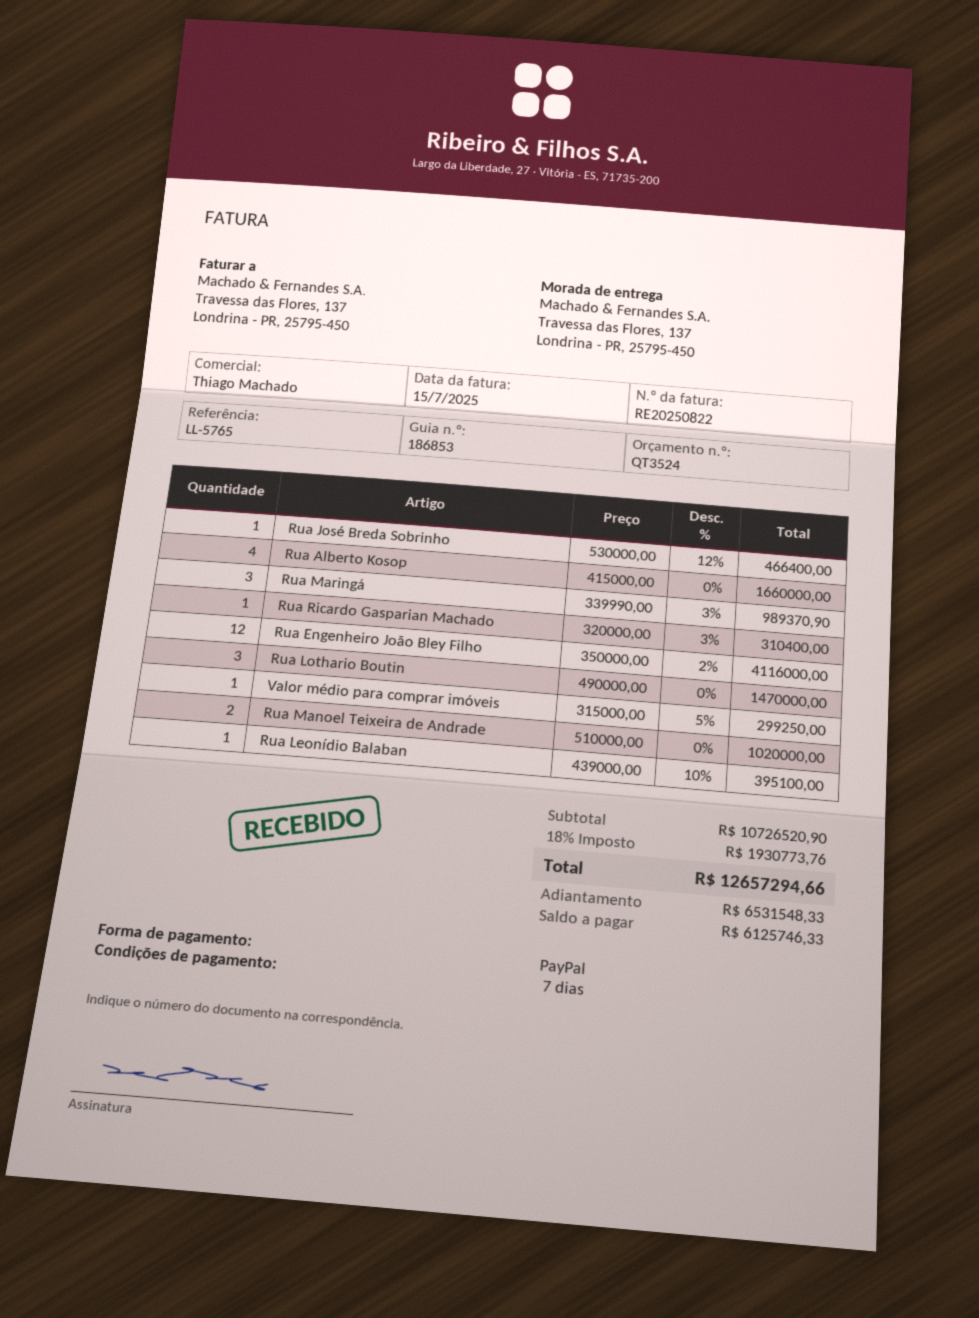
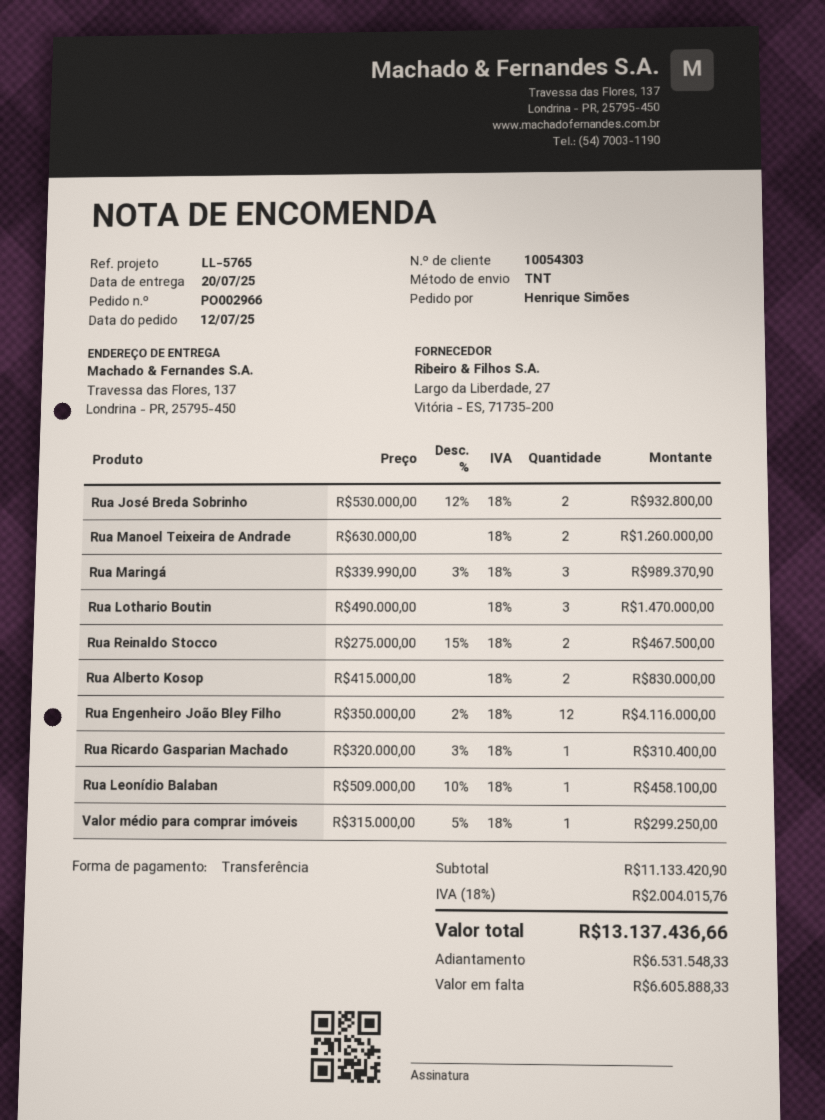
payment method: PayPal -> bank transfer
Rua José Breda Sobrinho: 1 x 530000.00 - 12% = 466400.00 -> 2 x 530000.00 - 12% = 932800.00
Rua Alberto Kosop: 4 x 415000.00 = 1660000.00 -> 2 x 415000.00 = 830000.00
Rua Manoel Teixeira de Andrade: 2 x 510000.00 = 1020000.00 -> 2 x 630000.00 = 1260000.00
Rua Leonídio Balaban: 1 x 439000.00 - 10% = 395100.00 -> 1 x 509000.00 - 10% = 458100.00
Rua Reinaldo Stocco: none -> 2 x 275000.00 - 15% = 467500.00
subtotal: 10726520.90 -> 11133420.90
tax: 18% = 1930773.76 -> 18% = 2004015.76
total: 12657294.66 -> 13137436.66
balance: 6125746.33 -> 6605888.33

